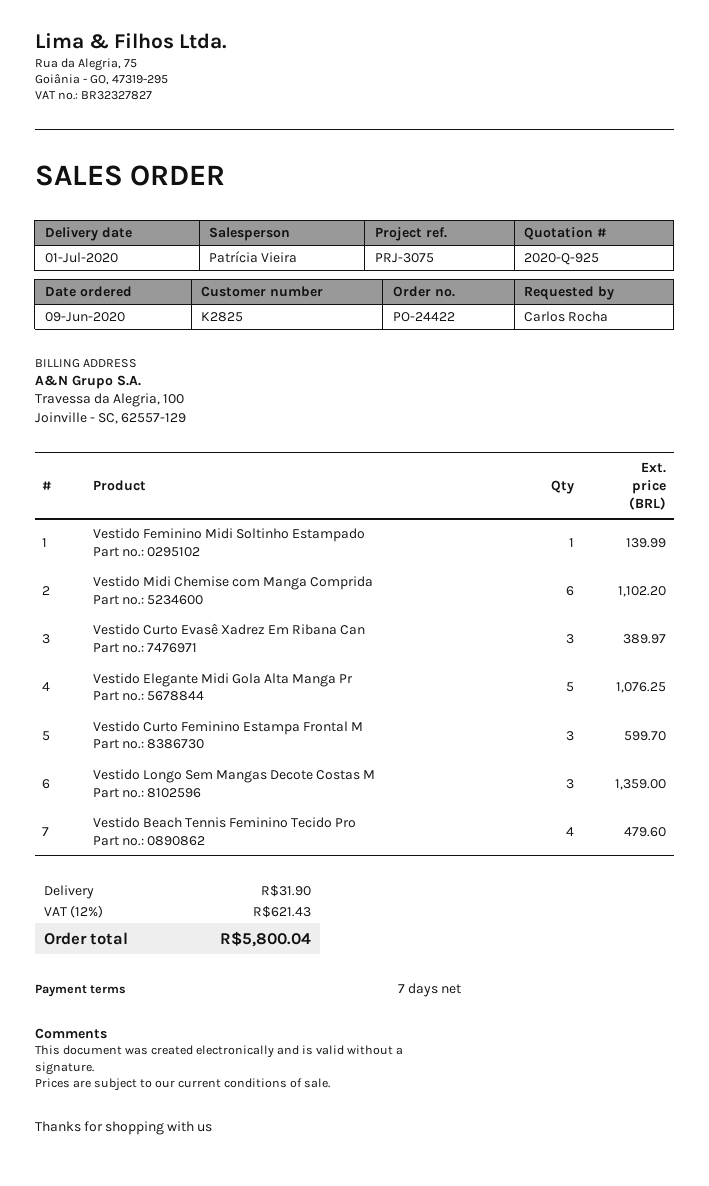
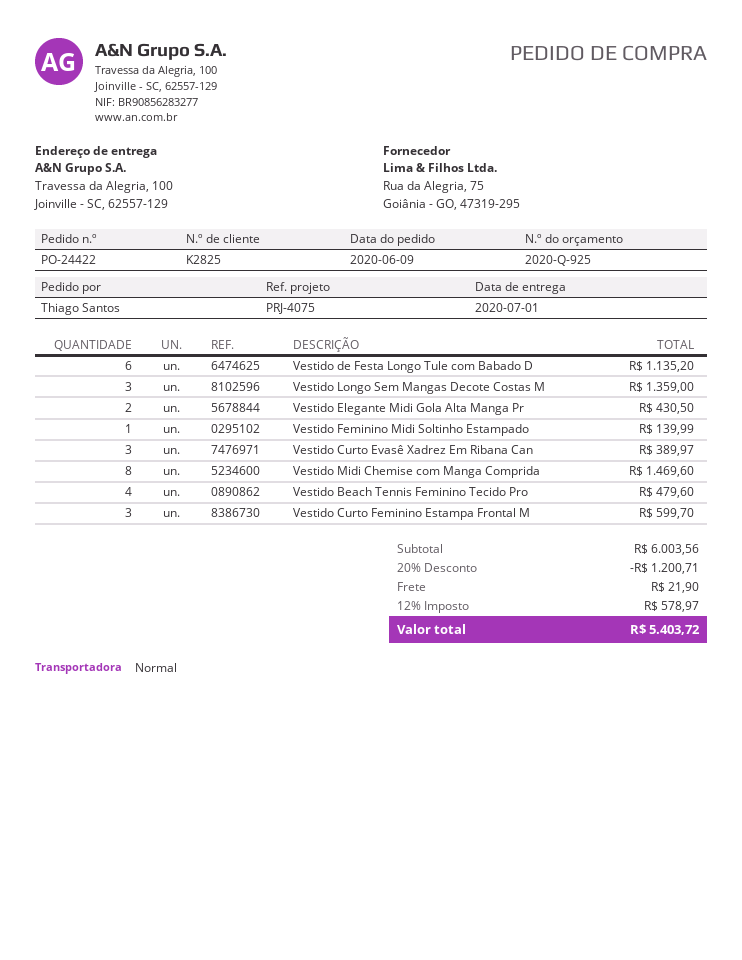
reference: PRJ-3075 -> PRJ-4075
ordered by: Carlos Rocha -> Thiago Santos
Vestido Midi Chemise com Manga Comprida: 6 for 1102.20 -> 8 for 1469.60
Vestido Elegante Midi Gola Alta Manga Pr: 5 for 1076.25 -> 2 for 430.50
Vestido de Festa Longo Tule com Babado D: none -> 6 for 1135.20
discount: none -> 20% = 1200.71
shipping: 31.90 -> 21.90
tax: 12% = 621.43 -> 12% = 578.97
total: 5800.04 -> 5403.72

